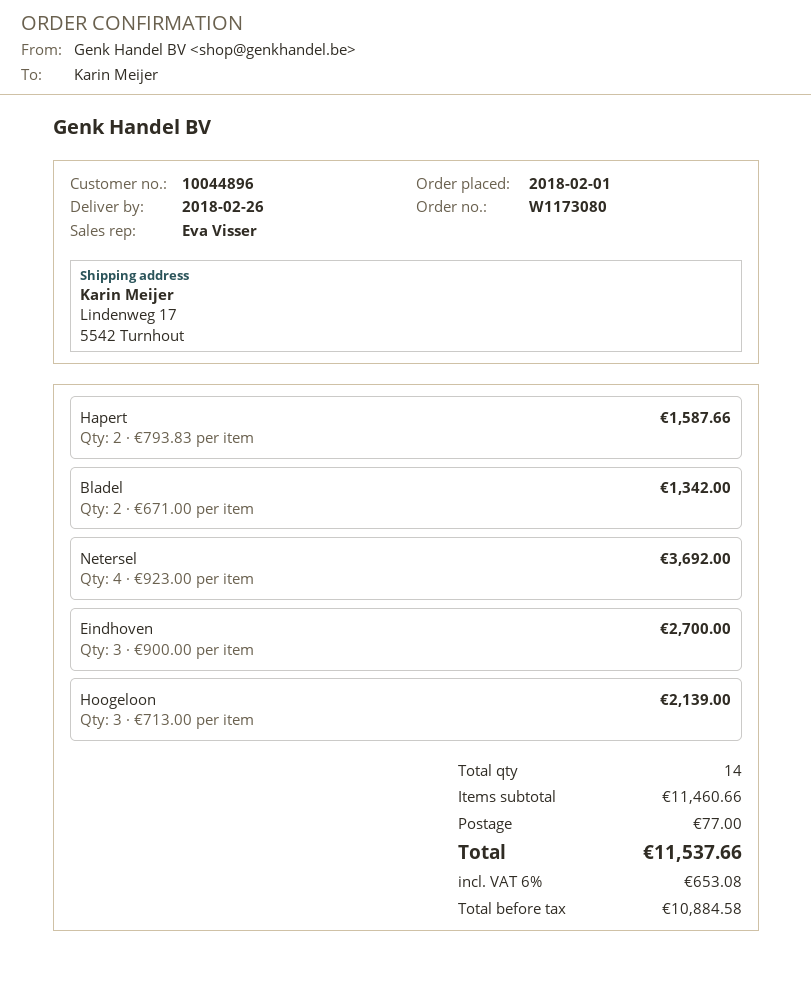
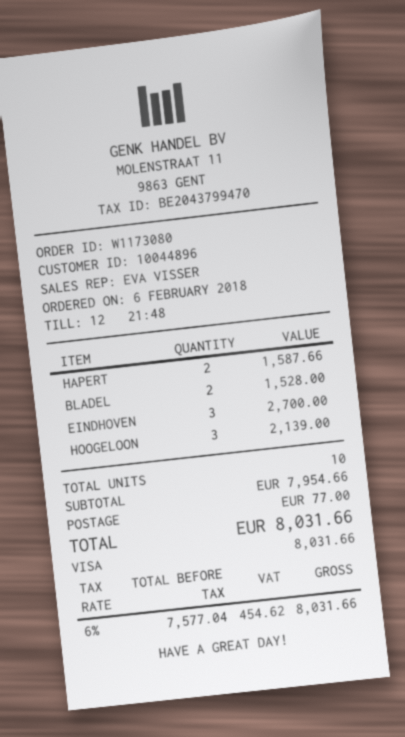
order date: 2018-02-01 -> 2018-02-06
Bladel: 2 for 1342.00 -> 2 for 1528.00
Netersel: 4 for 3692.00 -> none
total quantity: 14 -> 10
subtotal: 11460.66 -> 7954.66
net: 10884.58 -> 7577.04
tax: 6% = 653.08 -> 6% = 454.62
total: 11537.66 -> 8031.66

